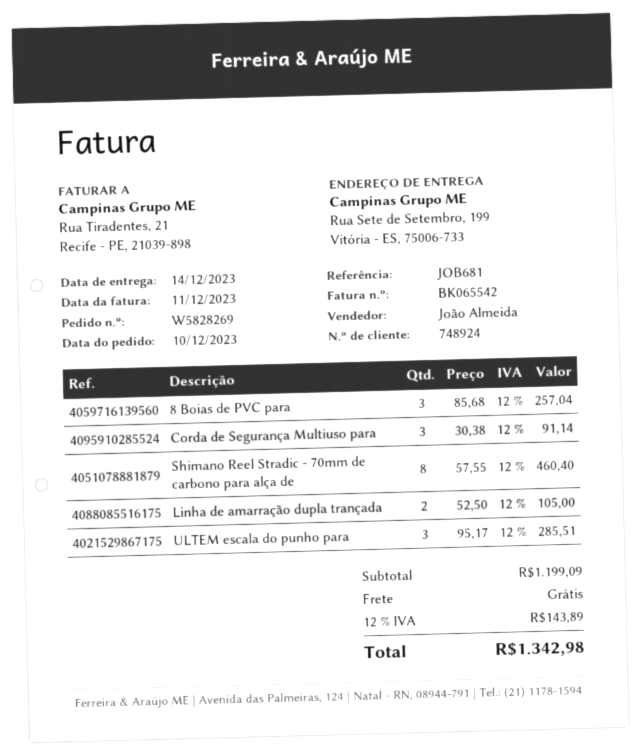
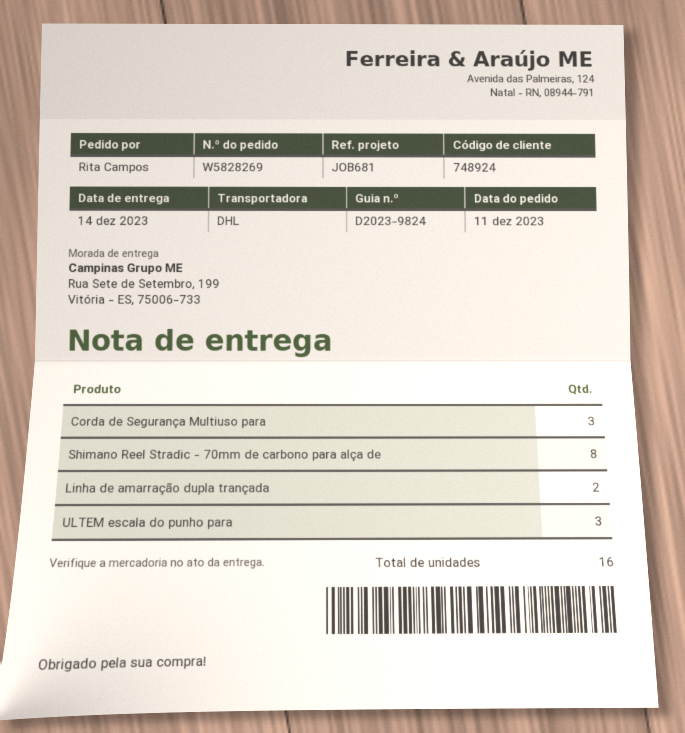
order date: 2023-12-10 -> 2023-12-11
8 Boias de PVC para: 3 -> none

